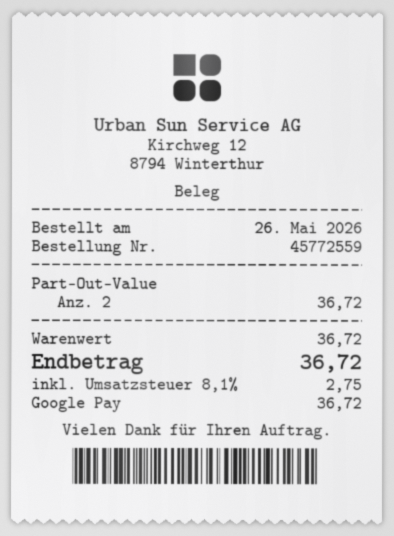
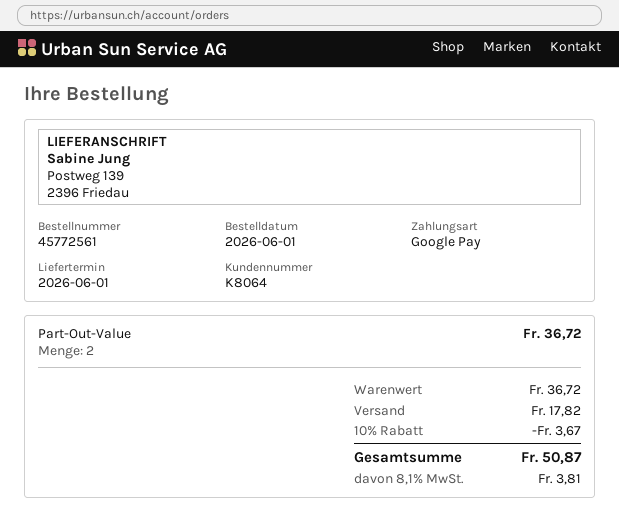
order number: 45772559 -> 45772561
order date: 2026-05-26 -> 2026-06-01
discount: none -> 10% = 3.67
shipping: none -> 17.82
tax: 8.1% = 2.75 -> 8.1% = 3.81
total: 36.72 -> 50.87

